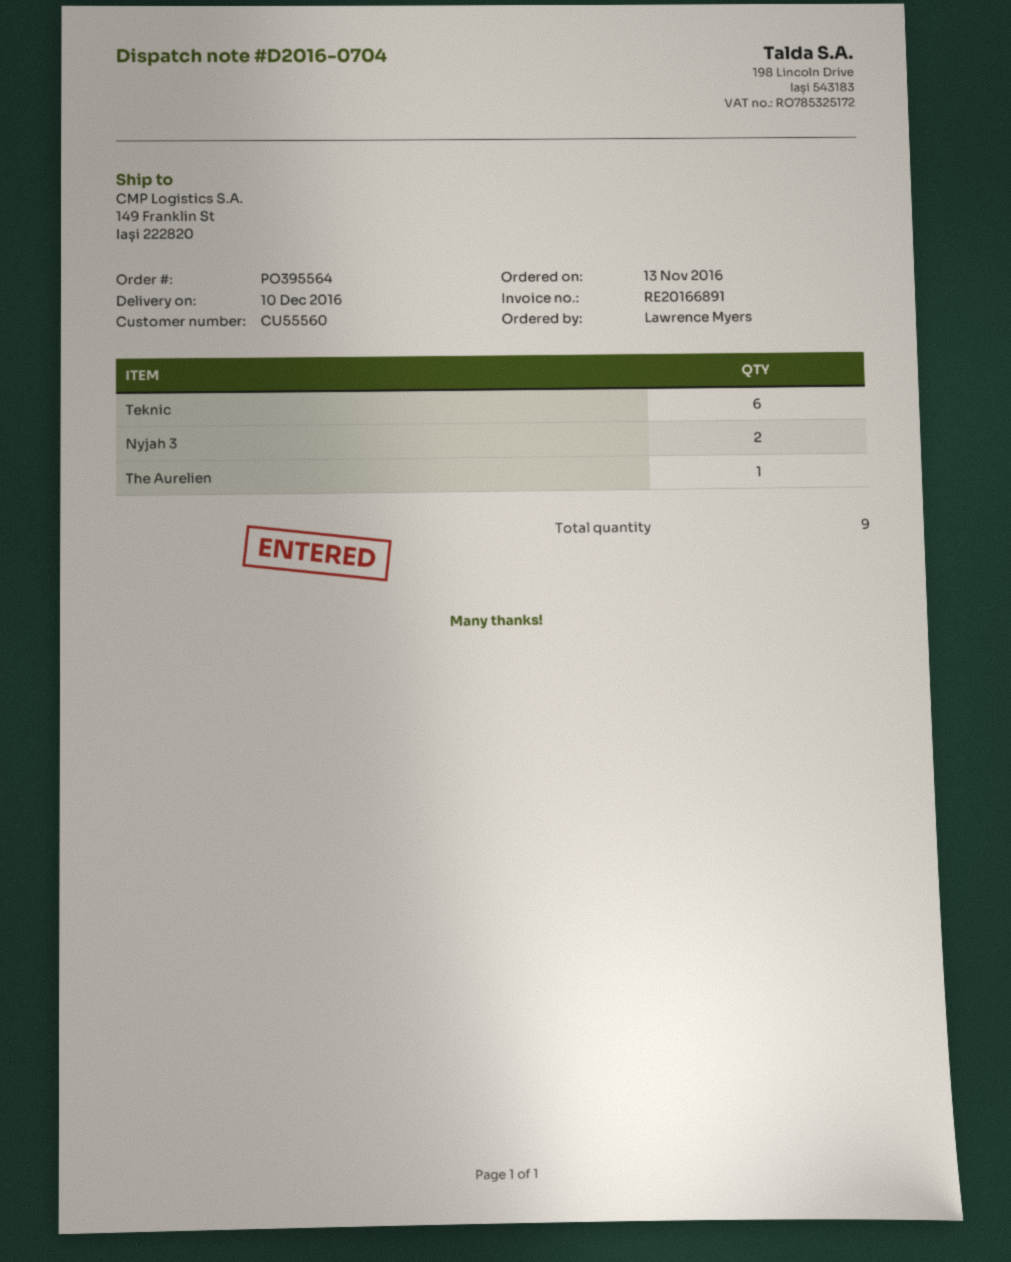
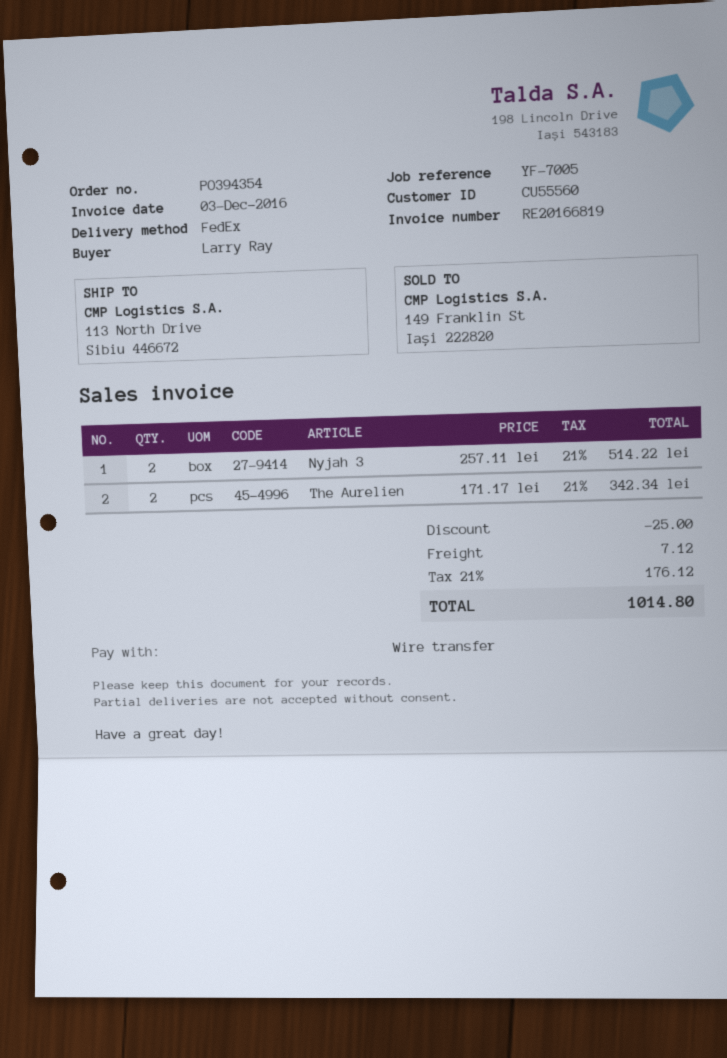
order number: PO395564 -> PO394354
invoice number: RE20166891 -> RE20166819
ordered by: Lawrence Myers -> Larry Ray
ship to: 149 Franklin St, Iași 222820 -> 113 North Drive, Sibiu 446672
Teknic: 6 -> none
The Aurelien: 1 -> 2

